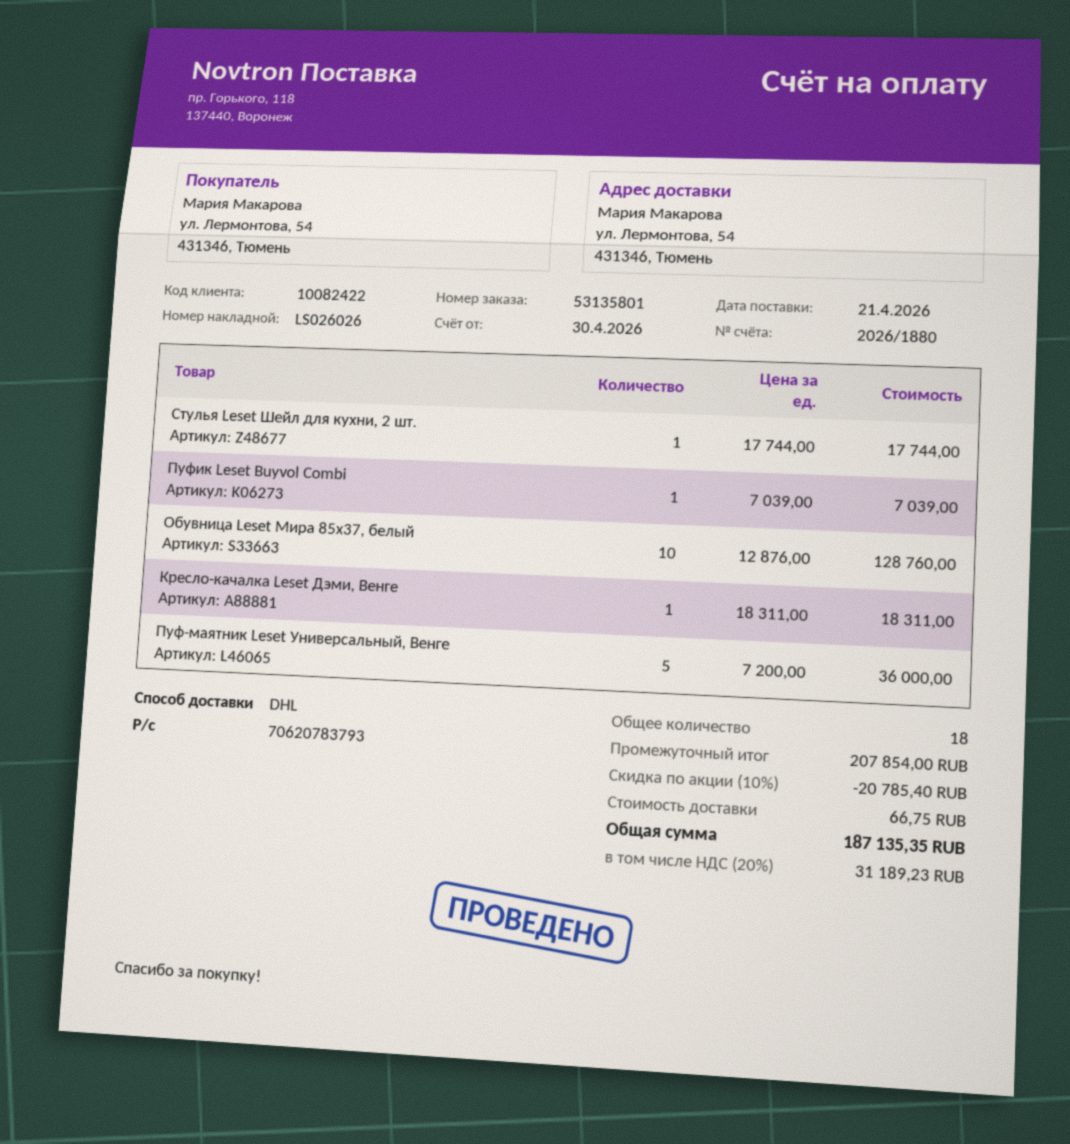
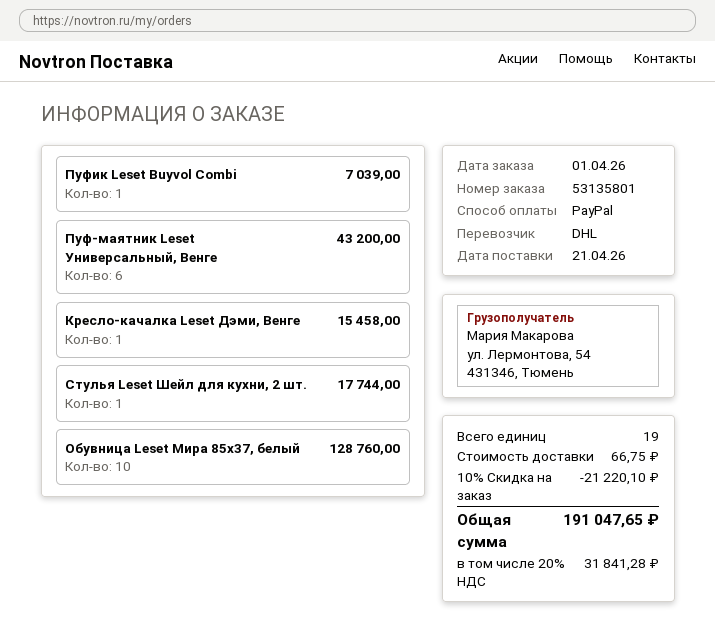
Кресло-качалка Leset Дэми, Венге: 1 for 18311.00 -> 1 for 15458.00
Пуф-маятник Leset Универсальный, Венге: 5 for 36000.00 -> 6 for 43200.00
total quantity: 18 -> 19
discount: 10% = 20785.40 -> 10% = 21220.10
tax: 20% = 31189.23 -> 20% = 31841.28
total: 187135.35 -> 191047.65

